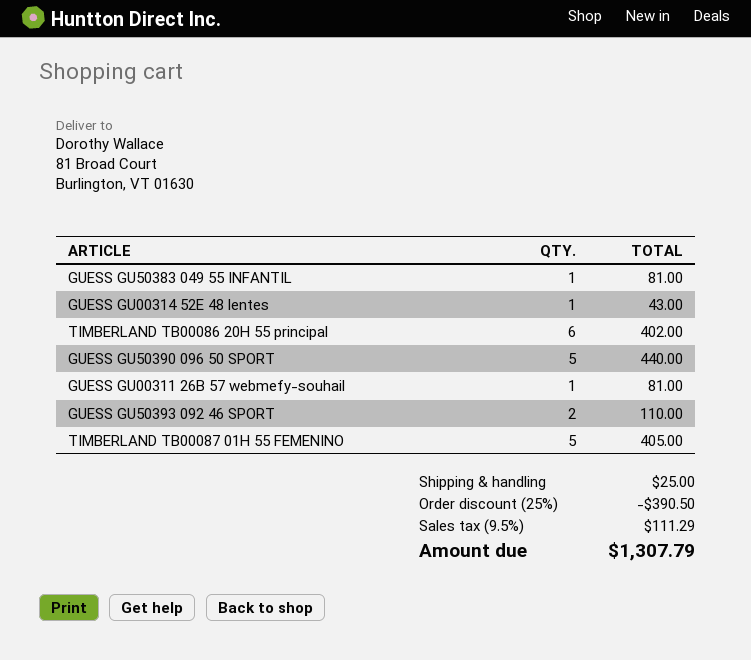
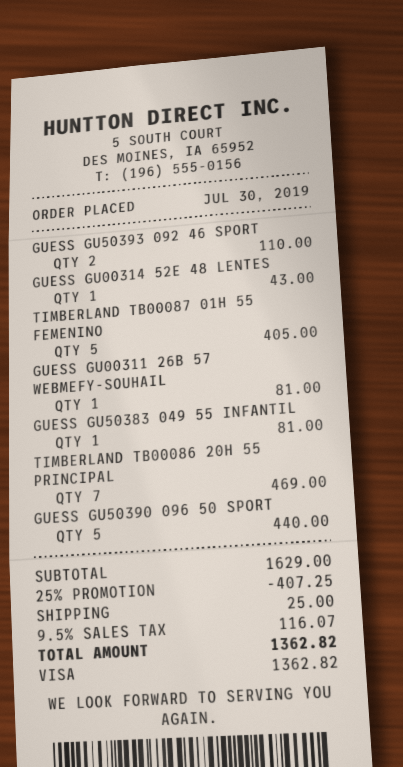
TIMBERLAND TB00086 20H 55 principal: 6 for 402.00 -> 7 for 469.00
discount: 25% = 390.50 -> 25% = 407.25
tax: 9.5% = 111.29 -> 9.5% = 116.07
total: 1307.79 -> 1362.82

